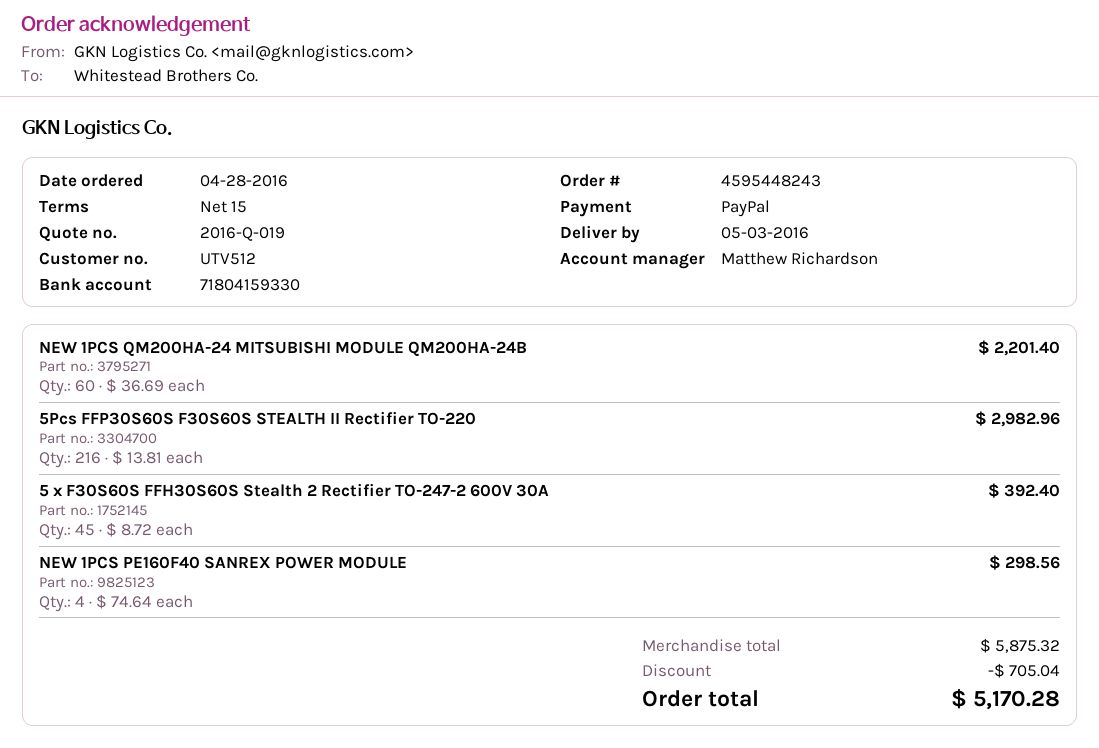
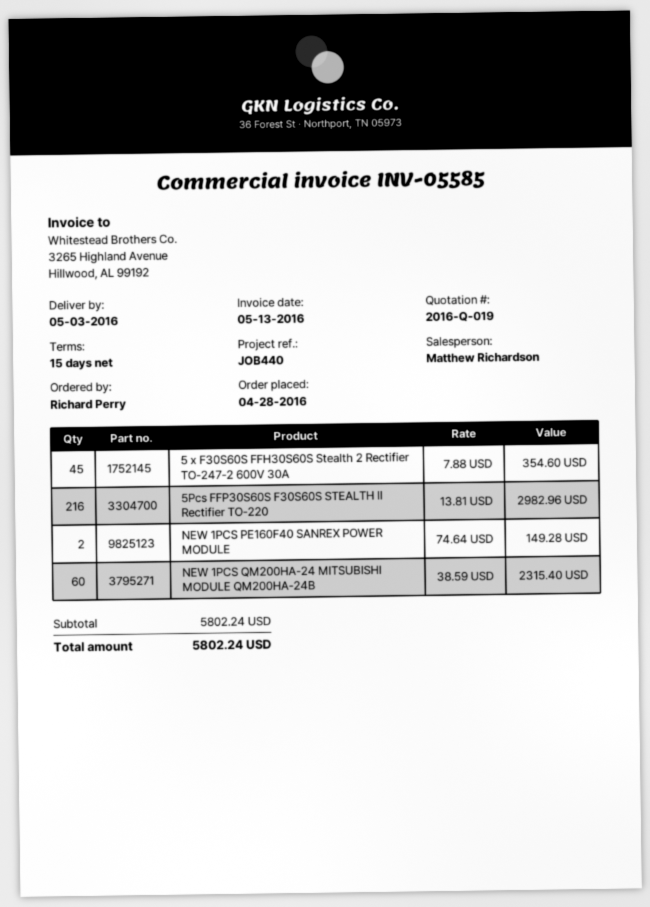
NEW 1PCS QM200HA-24 MITSUBISHI MODULE QM200HA-24B: 60 x 36.69 = 2201.40 -> 60 x 38.59 = 2315.40
5 x F30S60S FFH30S60S Stealth 2 Rectifier TO-247-2 600V 30A: 45 x 8.72 = 392.40 -> 45 x 7.88 = 354.60
NEW 1PCS PE160F40 SANREX POWER MODULE: 4 x 74.64 = 298.56 -> 2 x 74.64 = 149.28
subtotal: 5875.32 -> 5802.24
discount: 705.04 -> none
total: 5170.28 -> 5802.24

